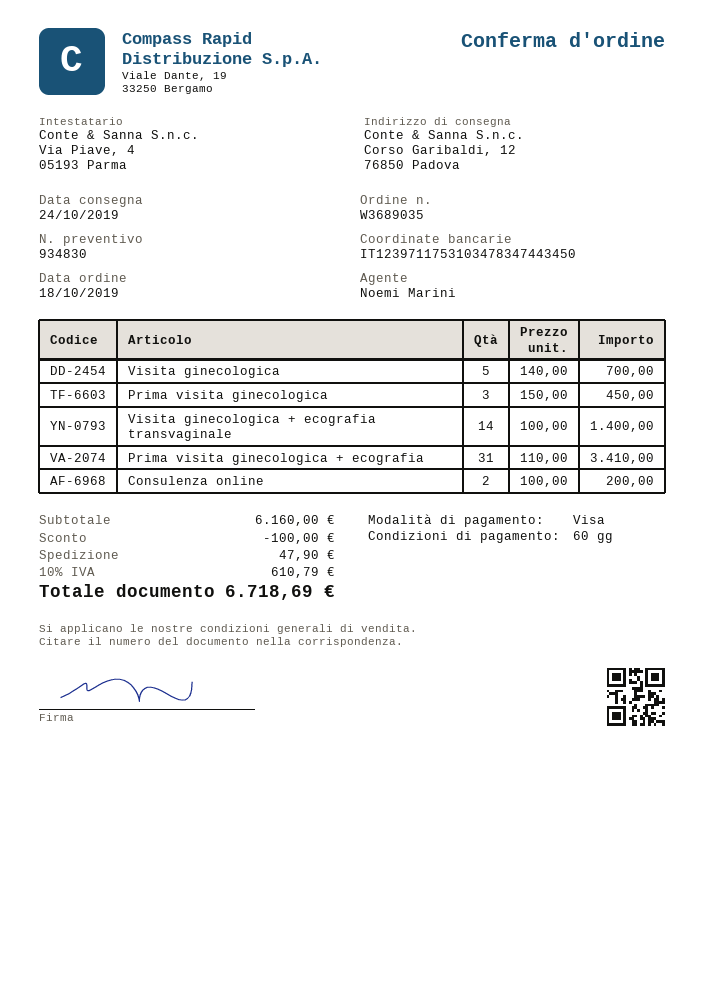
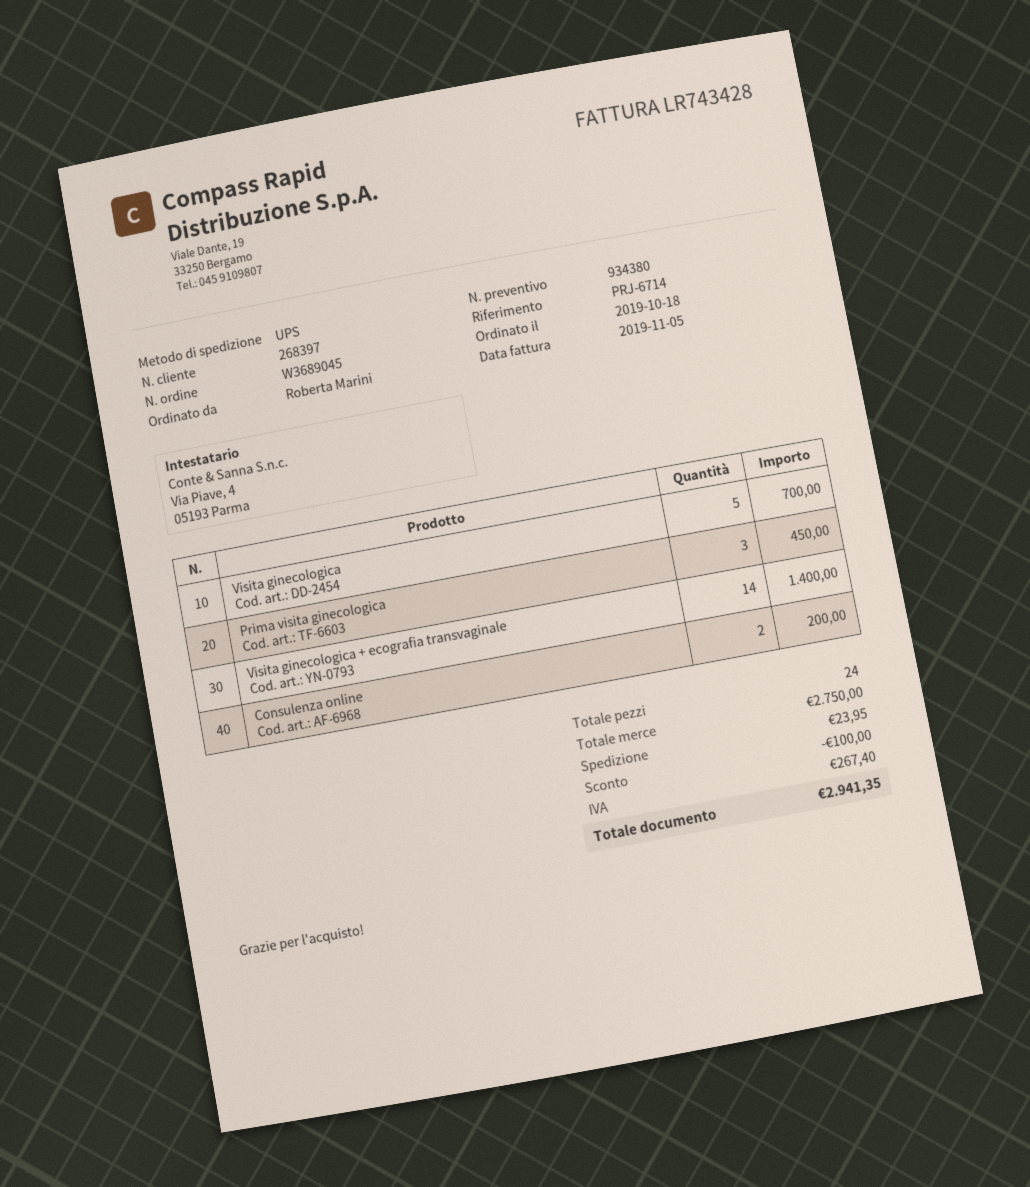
quote number: 934830 -> 934380
order number: W3689035 -> W3689045
Prima visita ginecologica + ecografia: 31 for 3410.00 -> none
subtotal: 6160.00 -> 2750.00
shipping: 47.90 -> 23.95
tax: 610.79 -> 267.40
total: 6718.69 -> 2941.35

